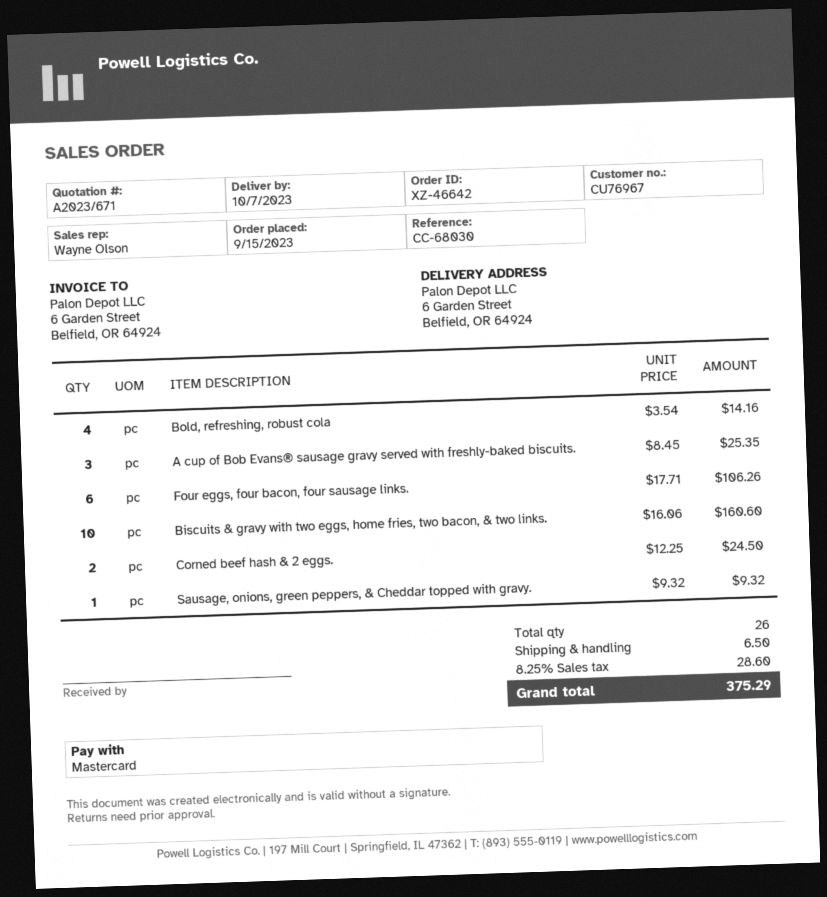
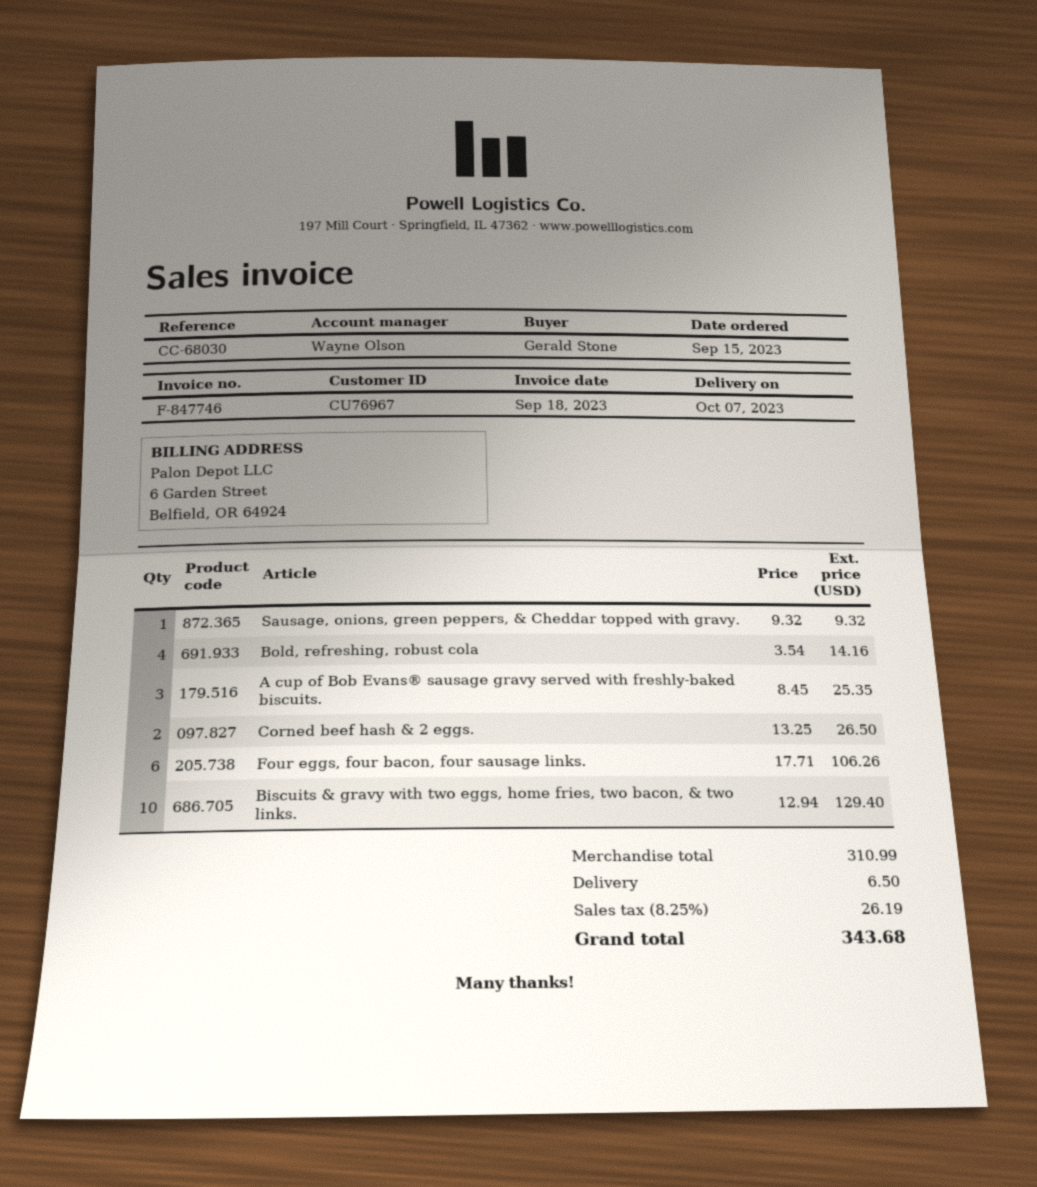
Biscuits & gravy with two eggs, home fries, two bacon, & two links.: 10 x 16.06 = 160.60 -> 10 x 12.94 = 129.40
Corned beef hash & 2 eggs.: 2 x 12.25 = 24.50 -> 2 x 13.25 = 26.50
tax: 8.25% = 28.60 -> 8.25% = 26.19
total: 375.29 -> 343.68

